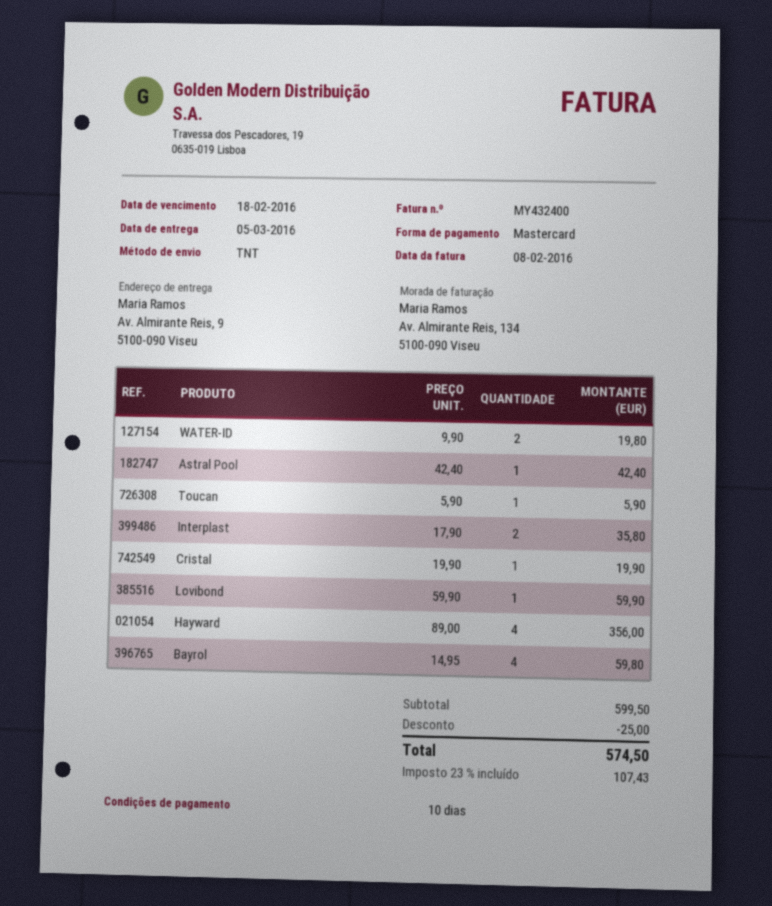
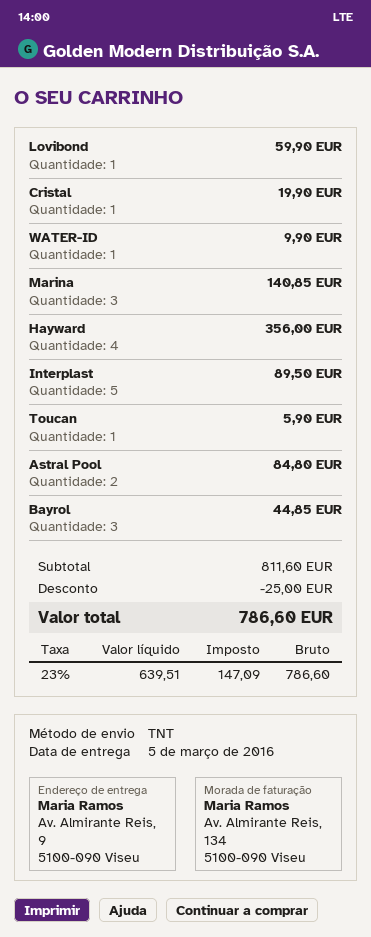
WATER-ID: 2 for 19.80 -> 1 for 9.90
Astral Pool: 1 for 42.40 -> 2 for 84.80
Interplast: 2 for 35.80 -> 5 for 89.50
Bayrol: 4 for 59.80 -> 3 for 44.85
Marina: none -> 3 for 140.85
subtotal: 599.50 -> 811.60
tax: 23% = 107.43 -> 23% = 147.09
total: 574.50 -> 786.60

